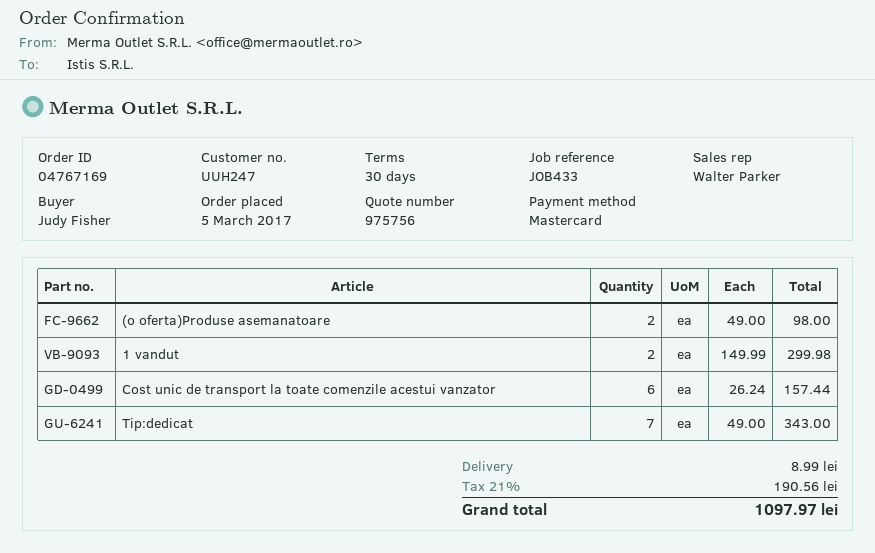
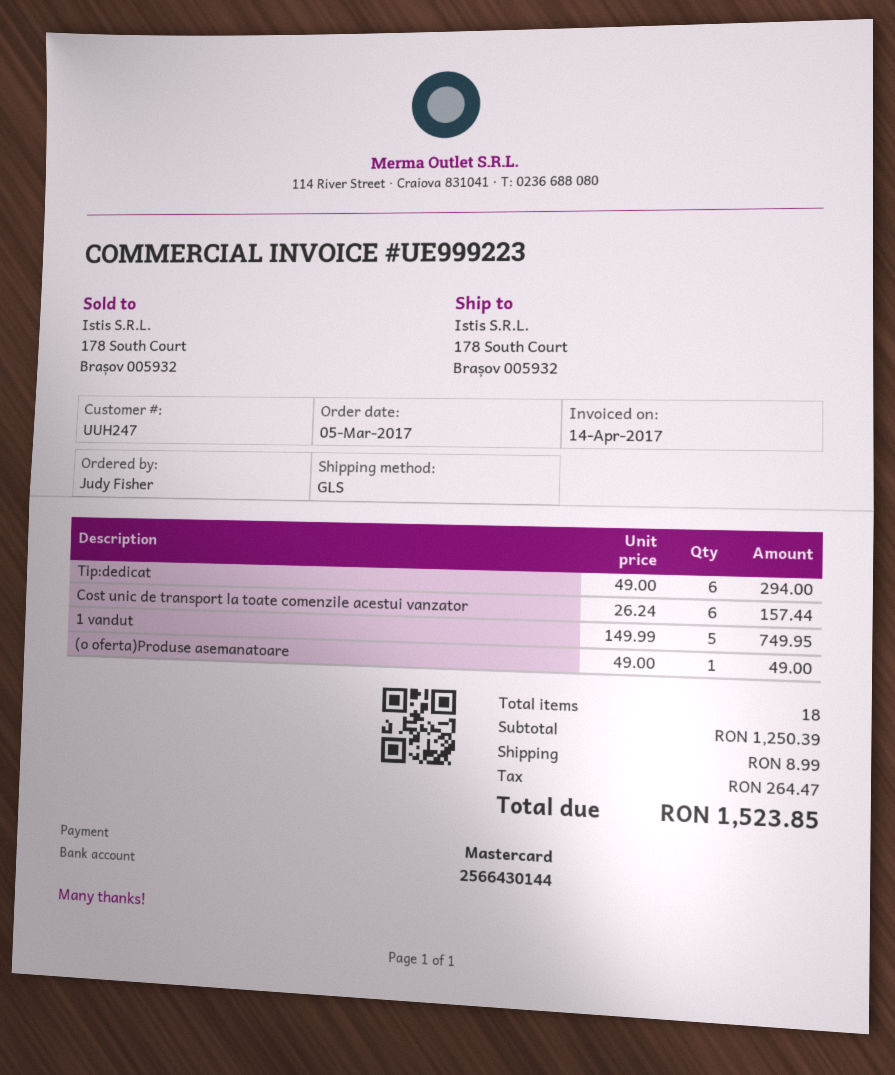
(o oferta)Produse asemanatoare: 2 x 49.00 = 98.00 -> 1 x 49.00 = 49.00
1 vandut: 2 x 149.99 = 299.98 -> 5 x 149.99 = 749.95
Tip:dedicat: 7 x 49.00 = 343.00 -> 6 x 49.00 = 294.00
tax: 190.56 -> 264.47
total: 1097.97 -> 1523.85

